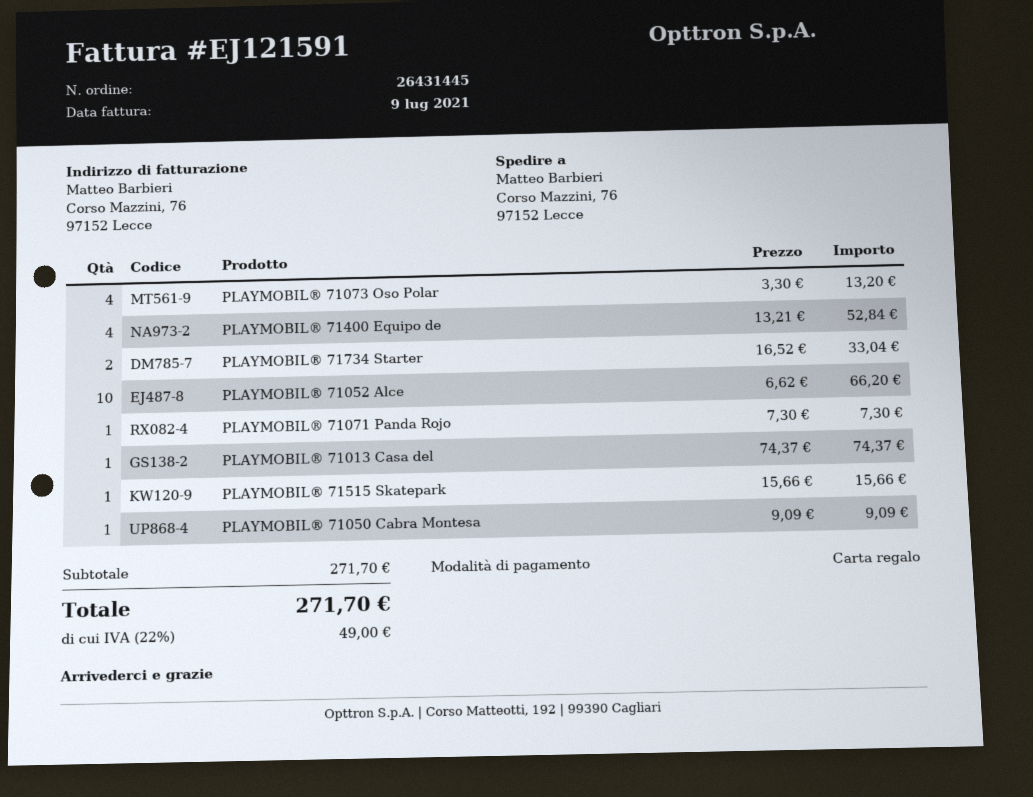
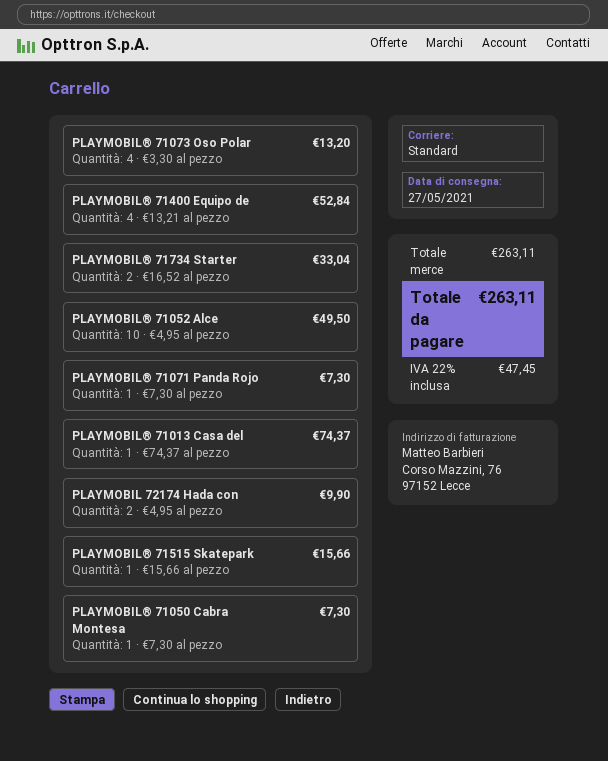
PLAYMOBIL® 71052 Alce: 10 x 6.62 = 66.20 -> 10 x 4.95 = 49.50
PLAYMOBIL® 71050 Cabra Montesa: 1 x 9.09 = 9.09 -> 1 x 7.30 = 7.30
PLAYMOBIL 72174 Hada con: none -> 2 x 4.95 = 9.90
subtotal: 271.70 -> 263.11
tax: 22% = 49.00 -> 22% = 47.45
total: 271.70 -> 263.11

